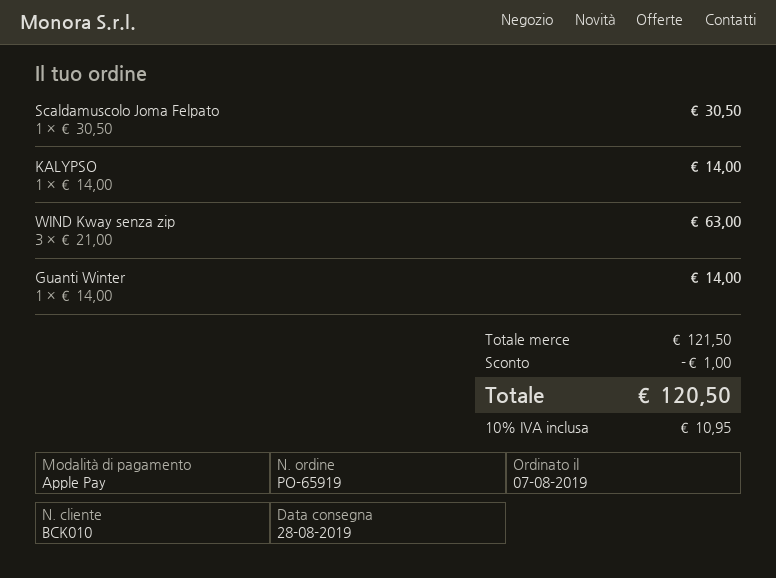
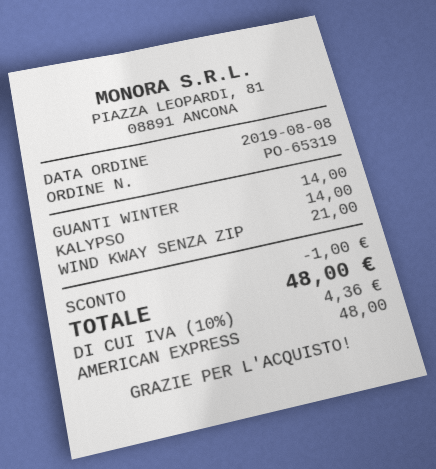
order number: PO-65919 -> PO-65319
order date: 2019-08-07 -> 2019-08-08
payment method: Apple Pay -> American Express
Scaldamuscolo Joma Felpato: 1 x 30.50 = 30.50 -> none
WIND Kway senza zip: 3 x 21.00 = 63.00 -> 1 x 21.00 = 21.00
tax: 10% = 10.95 -> 10% = 4.36
total: 120.50 -> 48.00

